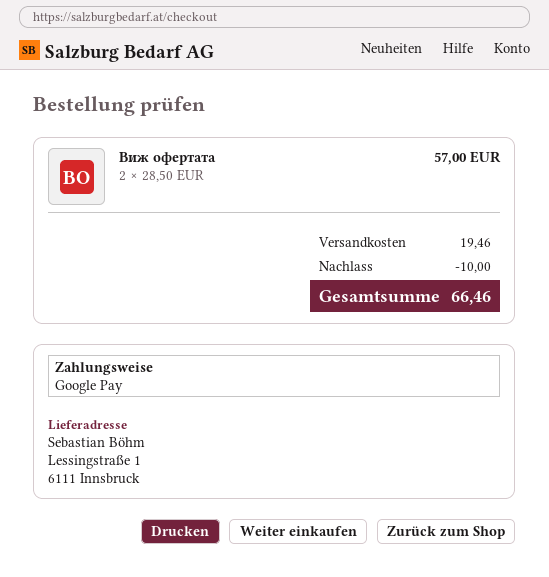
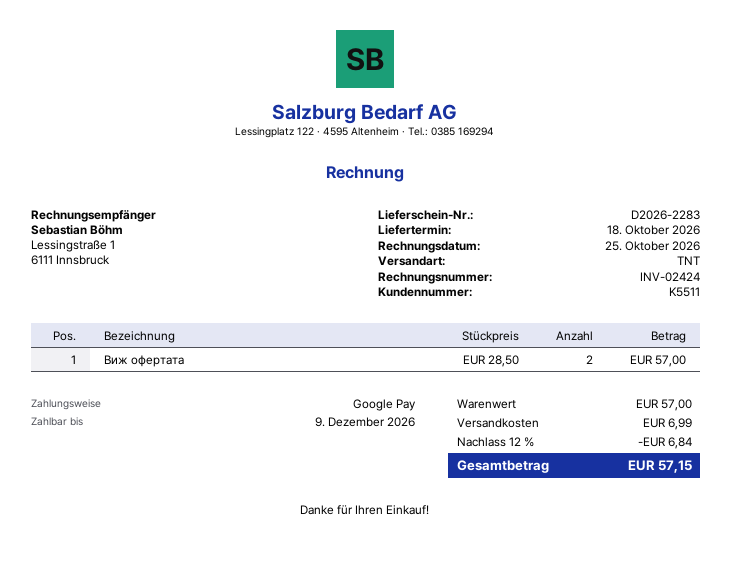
discount: 10.00 -> 6.84
shipping: 19.46 -> 6.99
total: 66.46 -> 57.15

